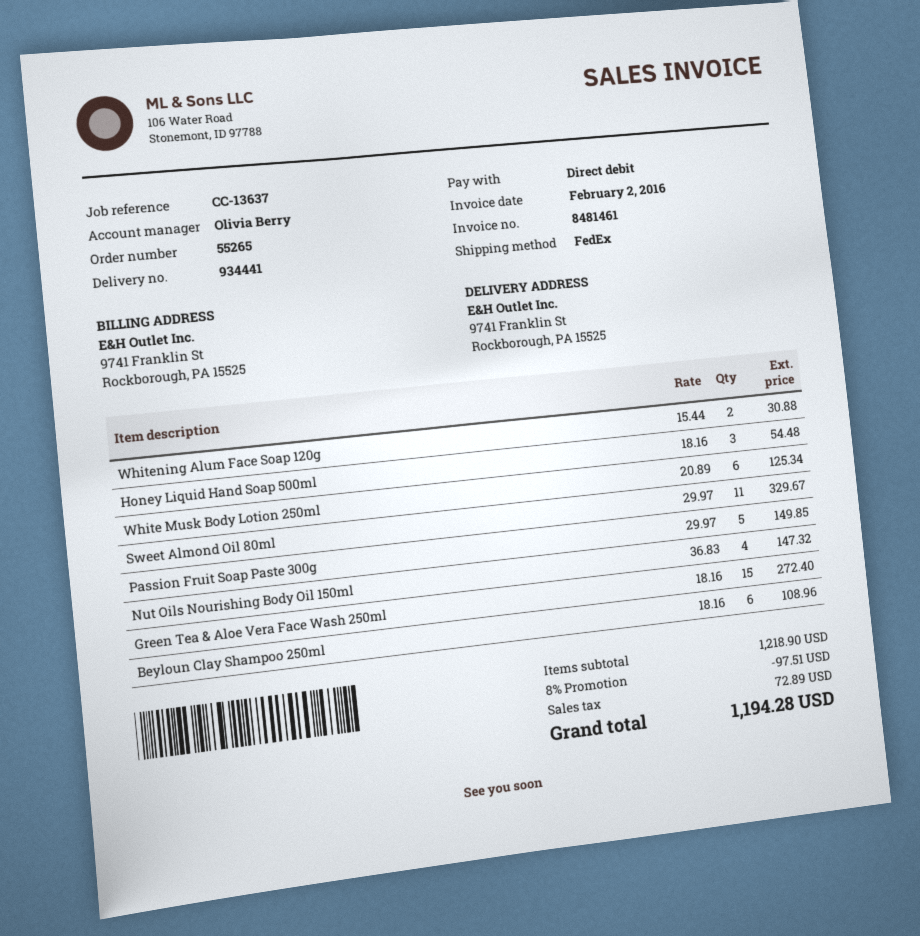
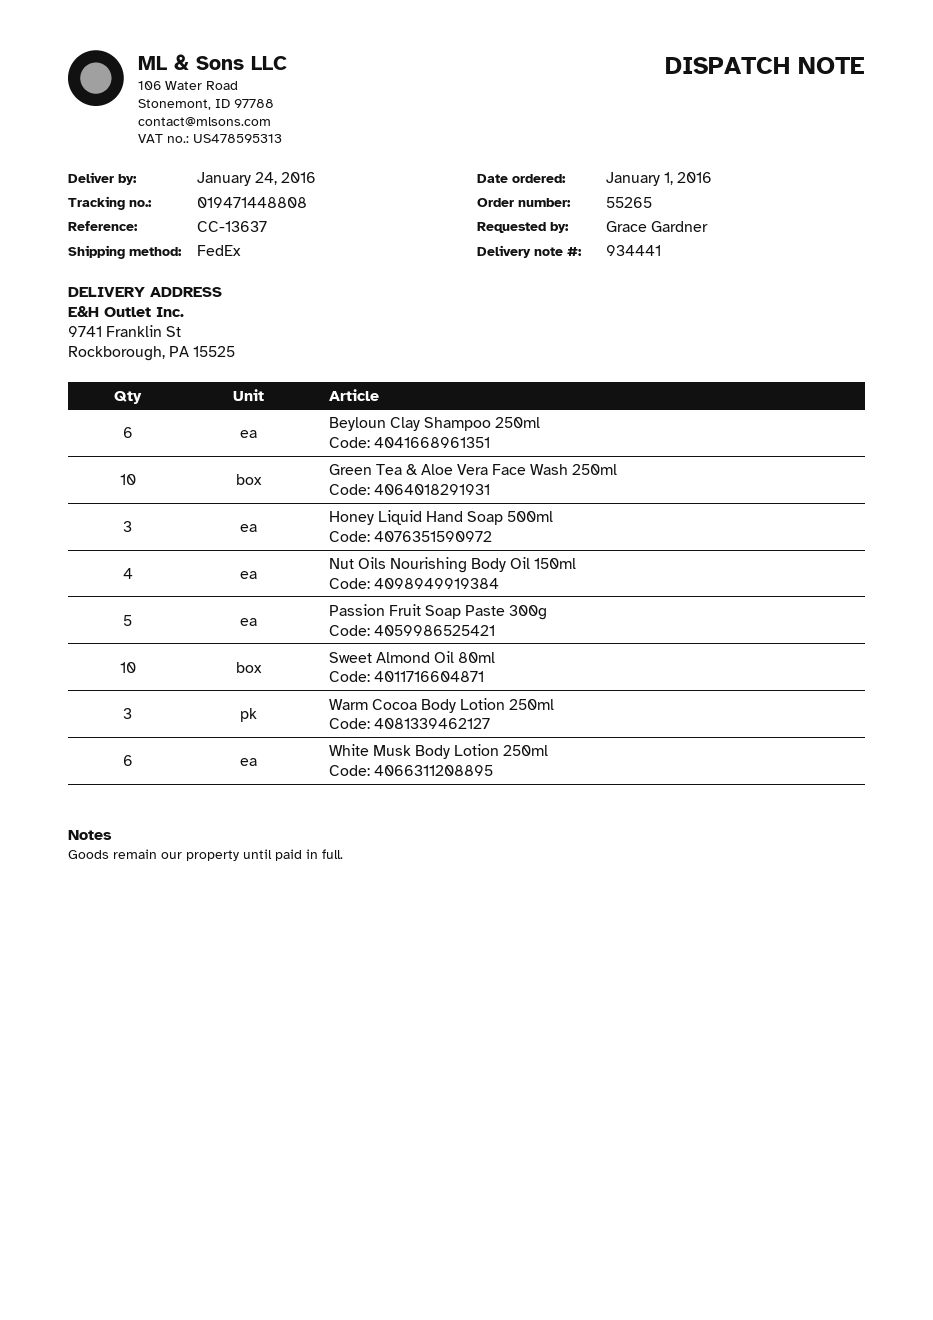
Whitening Alum Face Soap 120g: 2 -> none
Sweet Almond Oil 80ml: 11 -> 10
Green Tea & Aloe Vera Face Wash 250ml: 15 -> 10
Warm Cocoa Body Lotion 250ml: none -> 3

